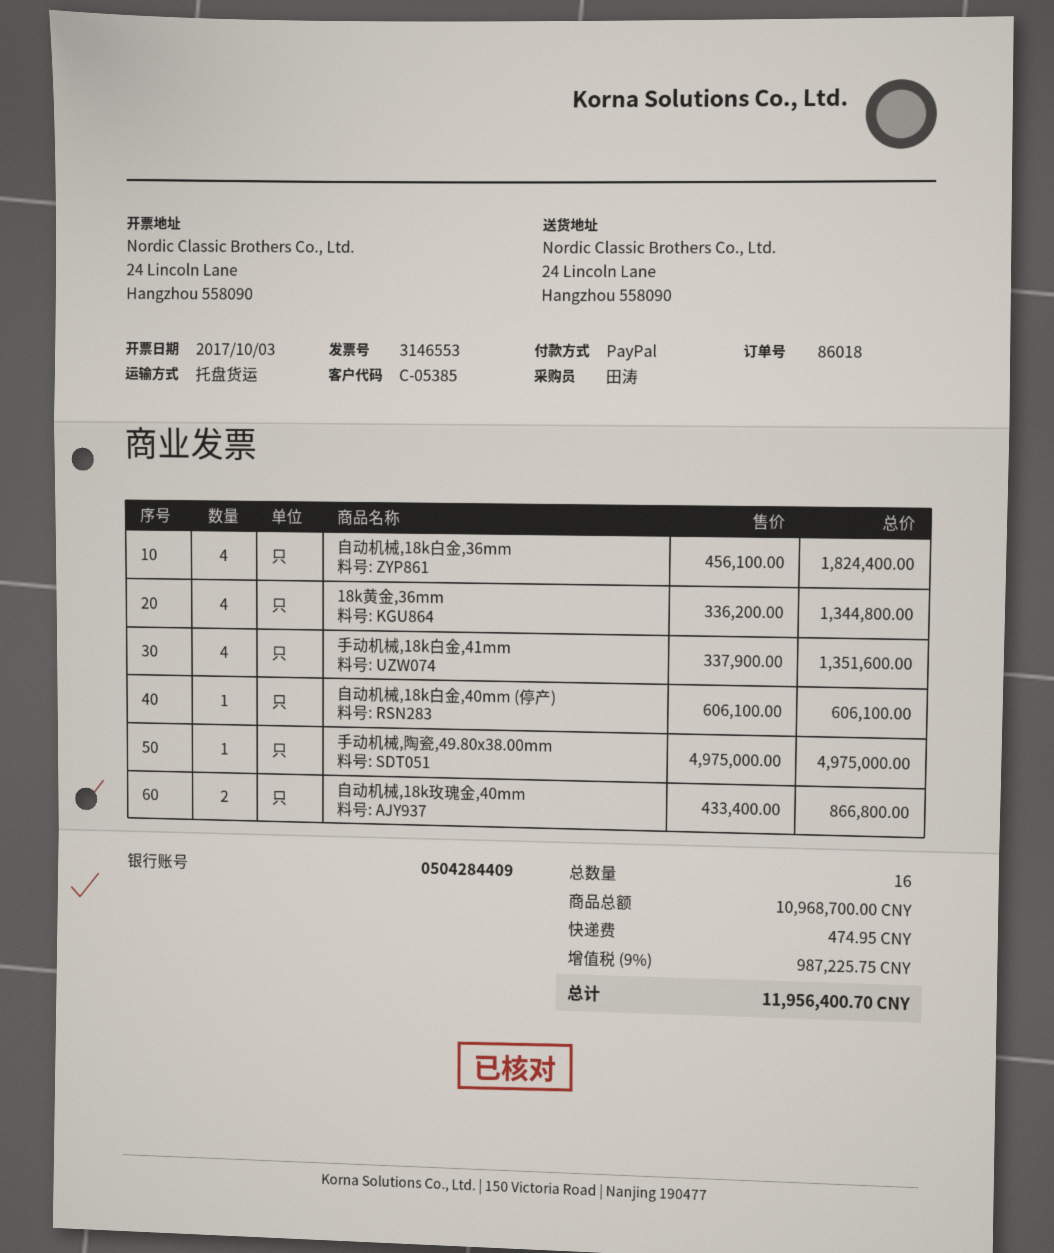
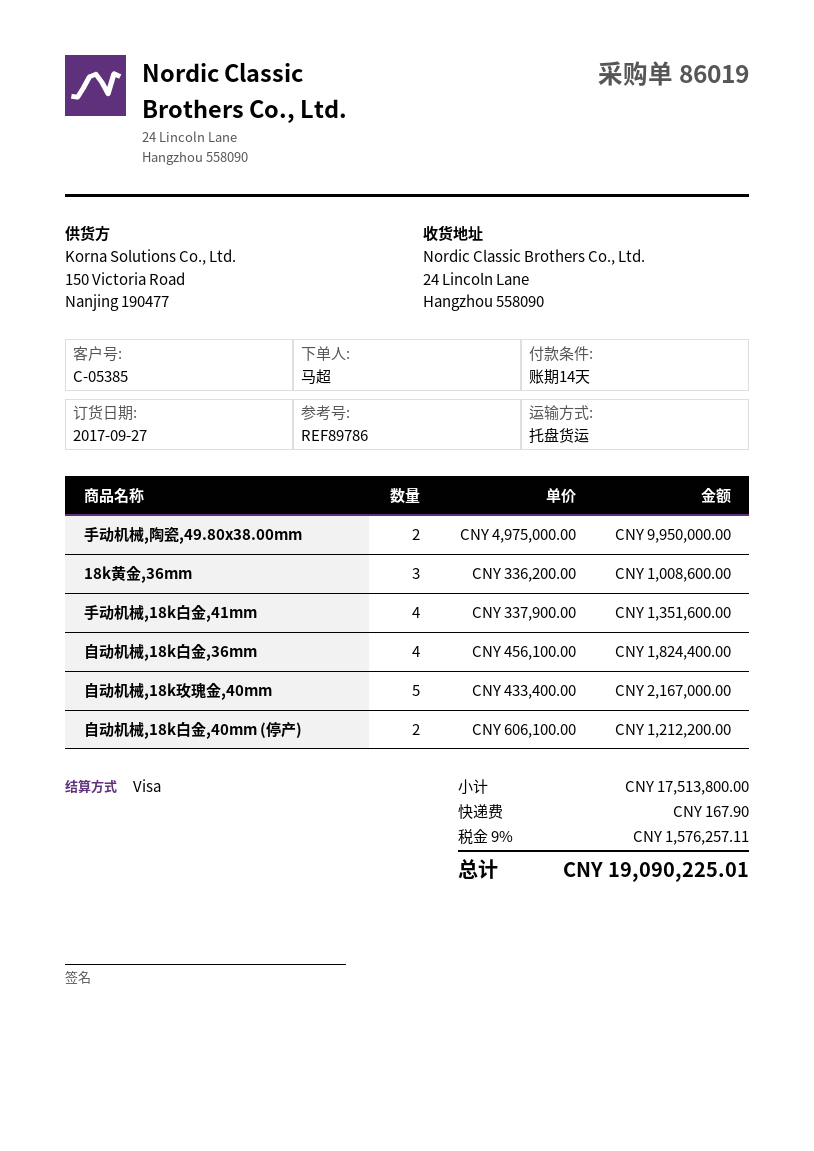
order number: 86018 -> 86019
ordered by: 田涛 -> 马超
payment method: PayPal -> Visa
18k黄金,36mm: 4 x 336200.00 = 1344800.00 -> 3 x 336200.00 = 1008600.00
自动机械,18k白金,40mm (停产): 1 x 606100.00 = 606100.00 -> 2 x 606100.00 = 1212200.00
手动机械,陶瓷,49.80x38.00mm: 1 x 4975000.00 = 4975000.00 -> 2 x 4975000.00 = 9950000.00
自动机械,18k玫瑰金,40mm: 2 x 433400.00 = 866800.00 -> 5 x 433400.00 = 2167000.00
subtotal: 10968700.00 -> 17513800.00
shipping: 474.95 -> 167.90
tax: 9% = 987225.75 -> 9% = 1576257.11
total: 11956400.70 -> 19090225.01

